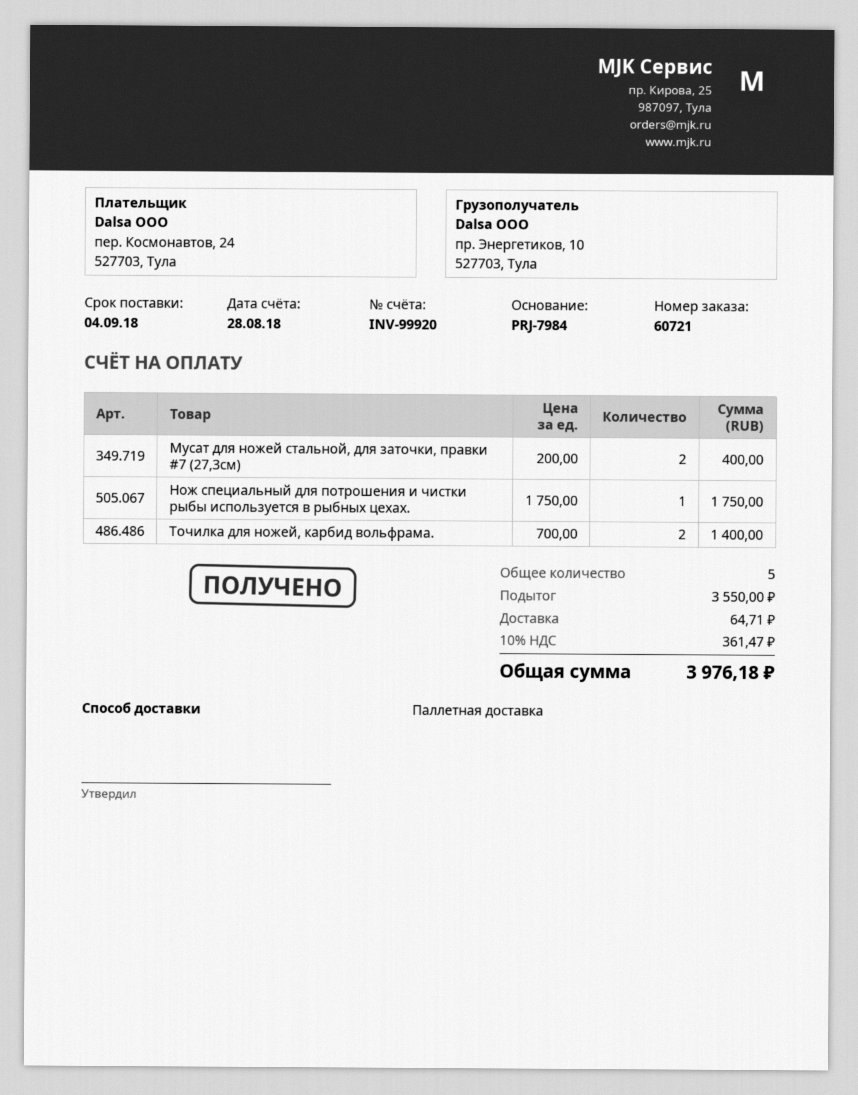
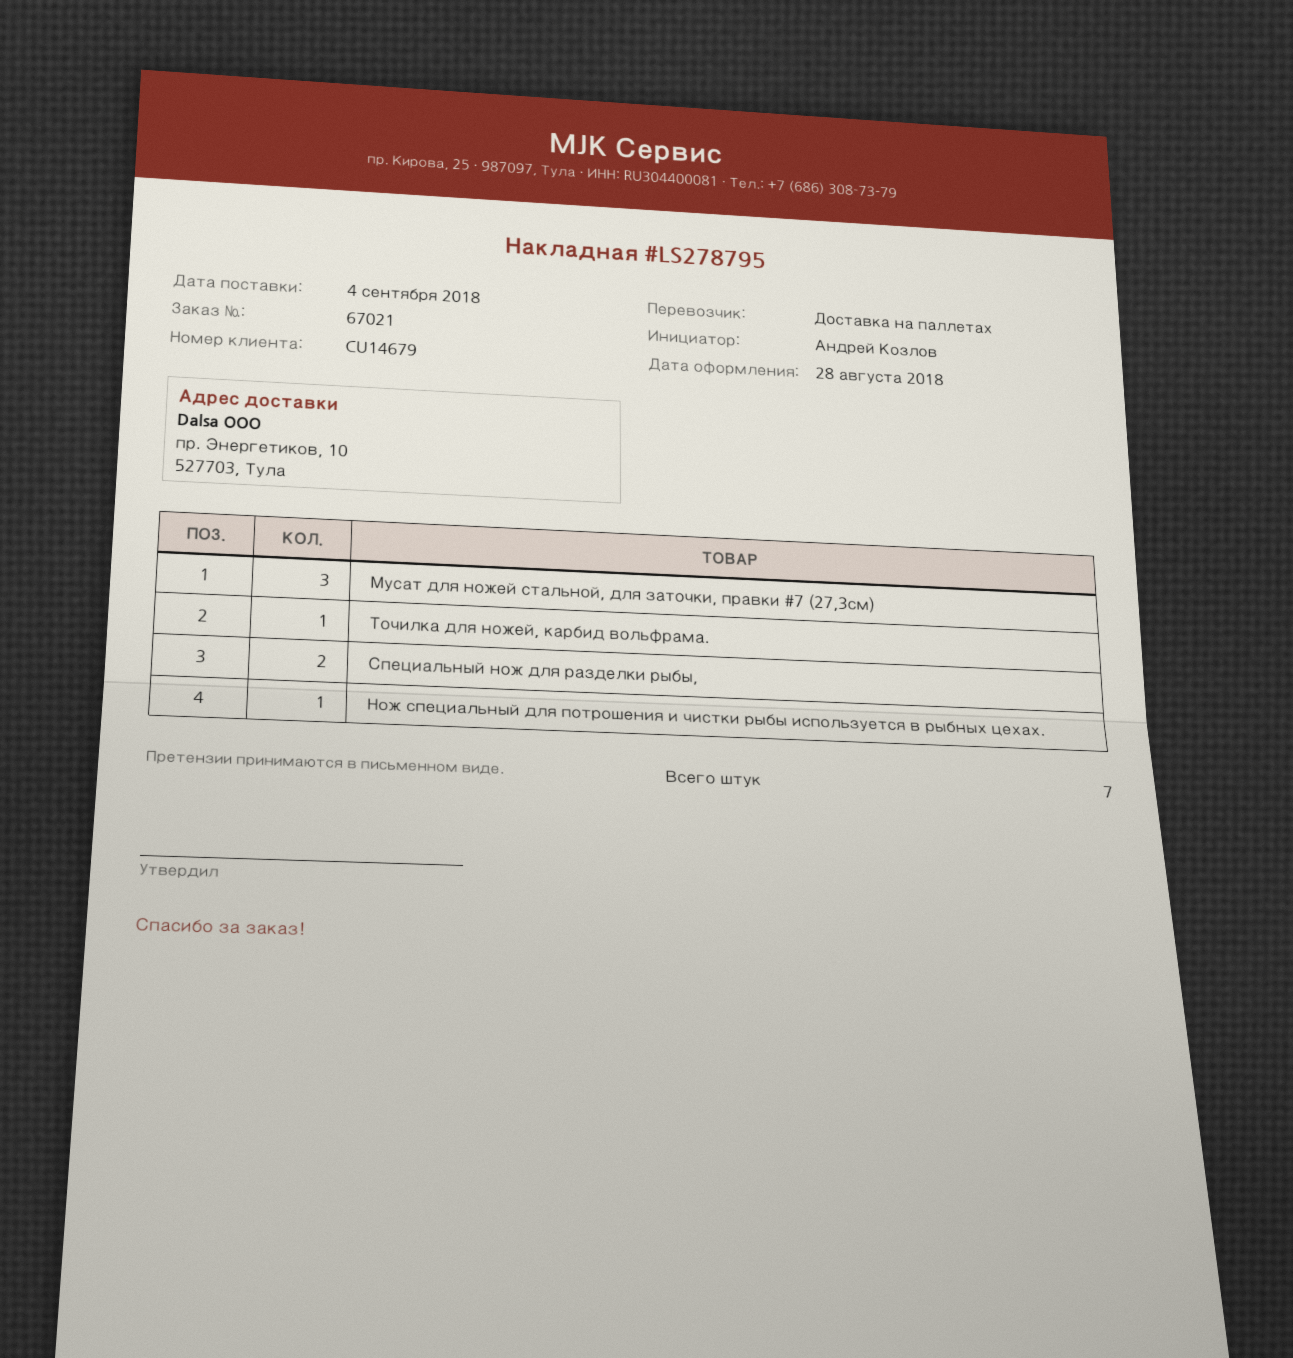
order number: 60721 -> 67021
Мусат для ножей стальной, для заточки, правки #7 (27,3см): 2 -> 3
Точилка для ножей, карбид вольфрама.: 2 -> 1
Специальный нож для разделки рыбы,: none -> 2
total quantity: 5 -> 7

